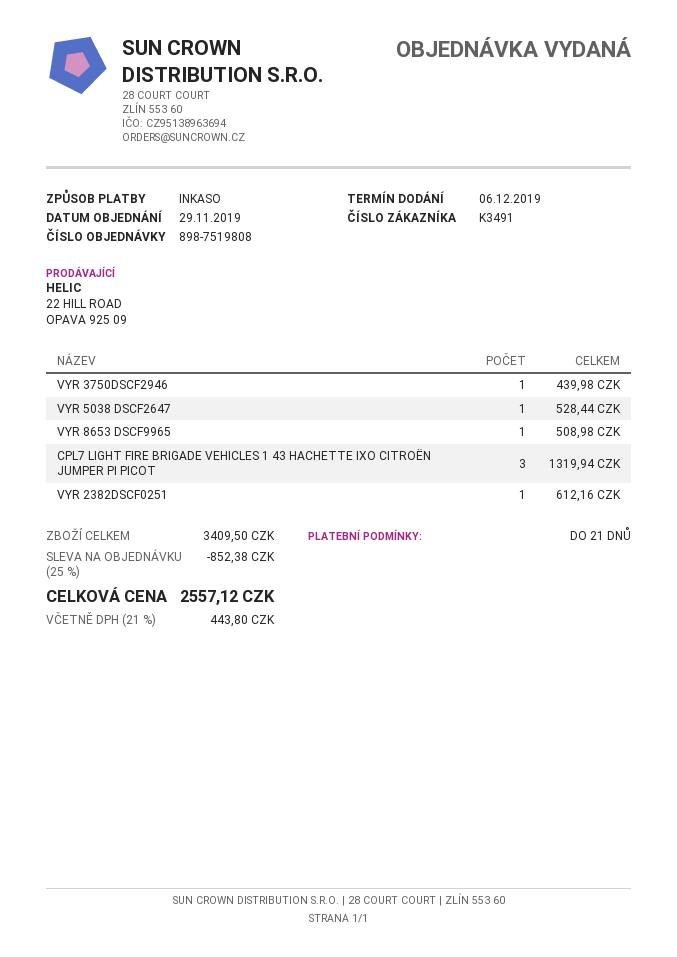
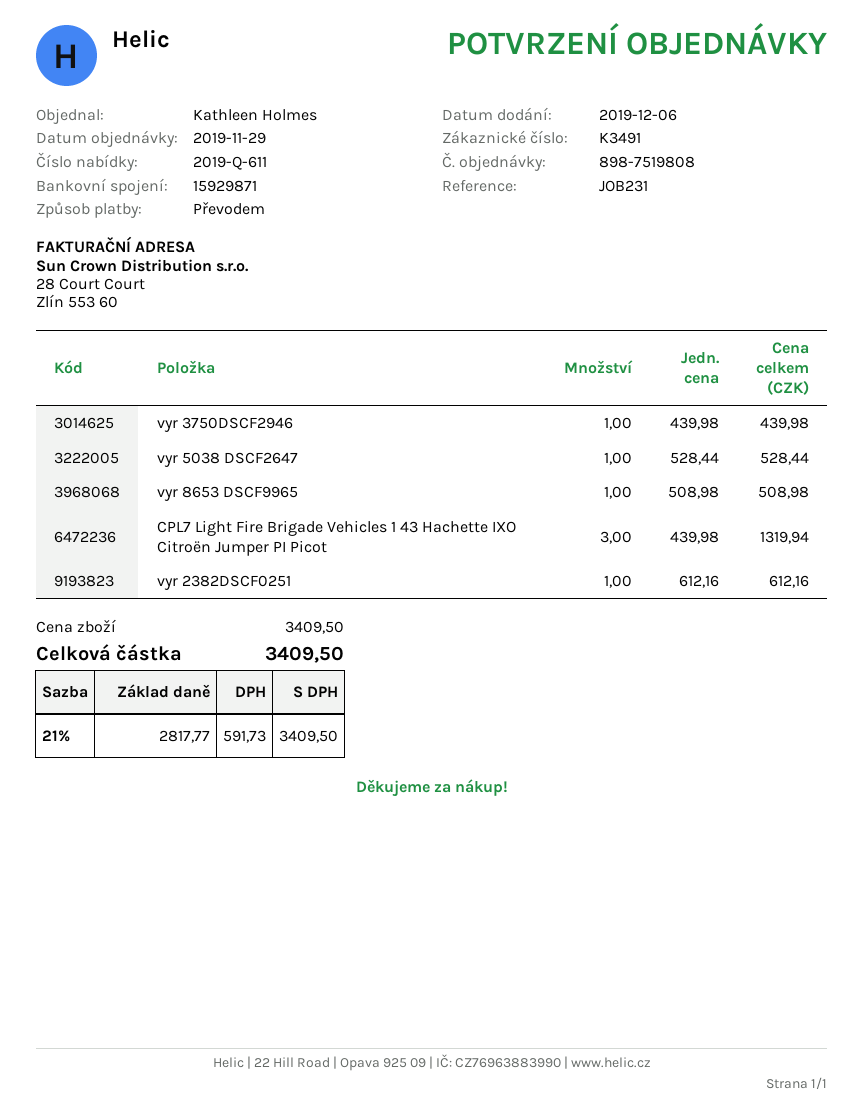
payment method: direct debit -> bank transfer
discount: 25% = 852.38 -> none
tax: 21% = 443.80 -> 21% = 591.73
total: 2557.12 -> 3409.50

